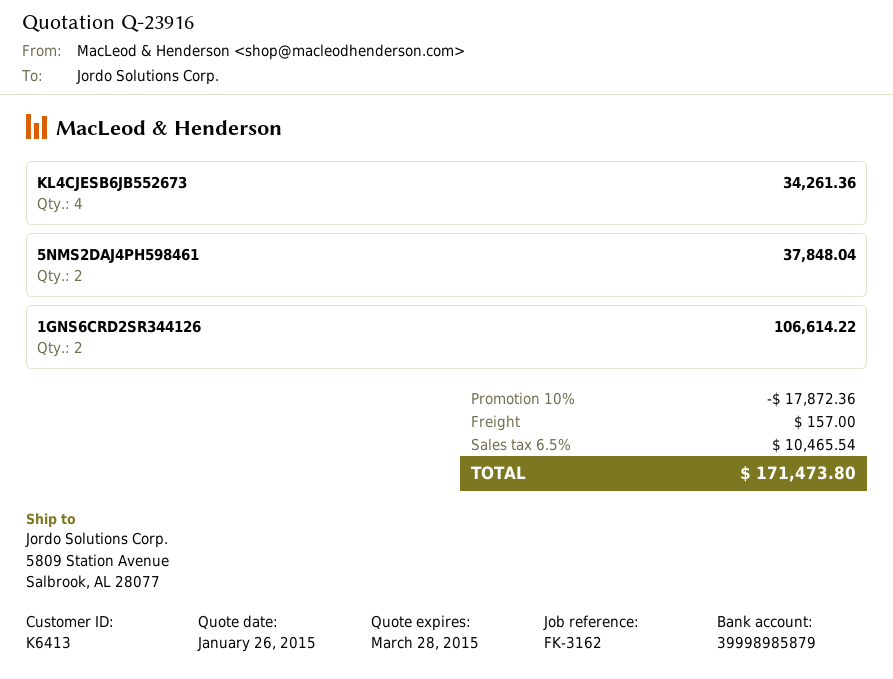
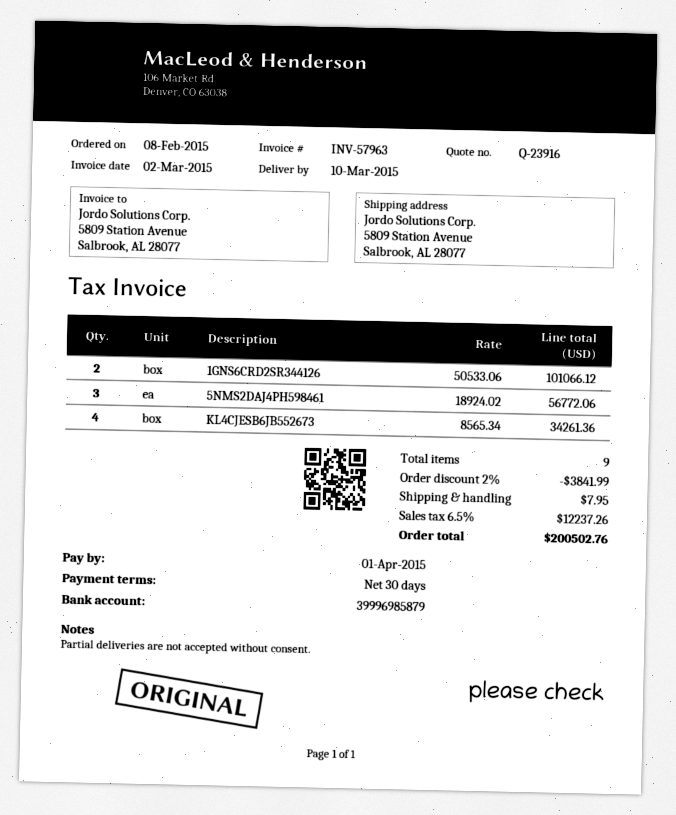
bank account: 39998985879 -> 39996985879
5NMS2DAJ4PH598461: 2 for 37848.04 -> 3 for 56772.06
1GNS6CRD2SR344126: 2 for 106614.22 -> 2 for 101066.12
discount: 10% = 17872.36 -> 2% = 3841.99
shipping: 157.00 -> 7.95
tax: 6.5% = 10465.54 -> 6.5% = 12237.26
total: 171473.80 -> 200502.76

